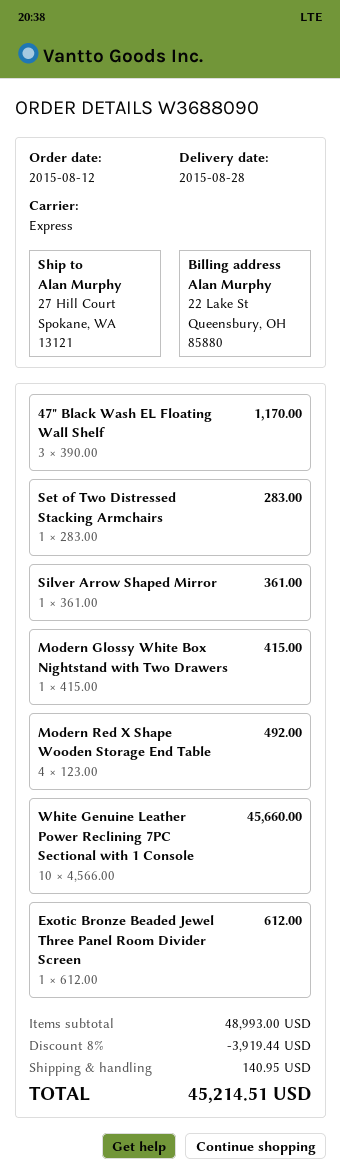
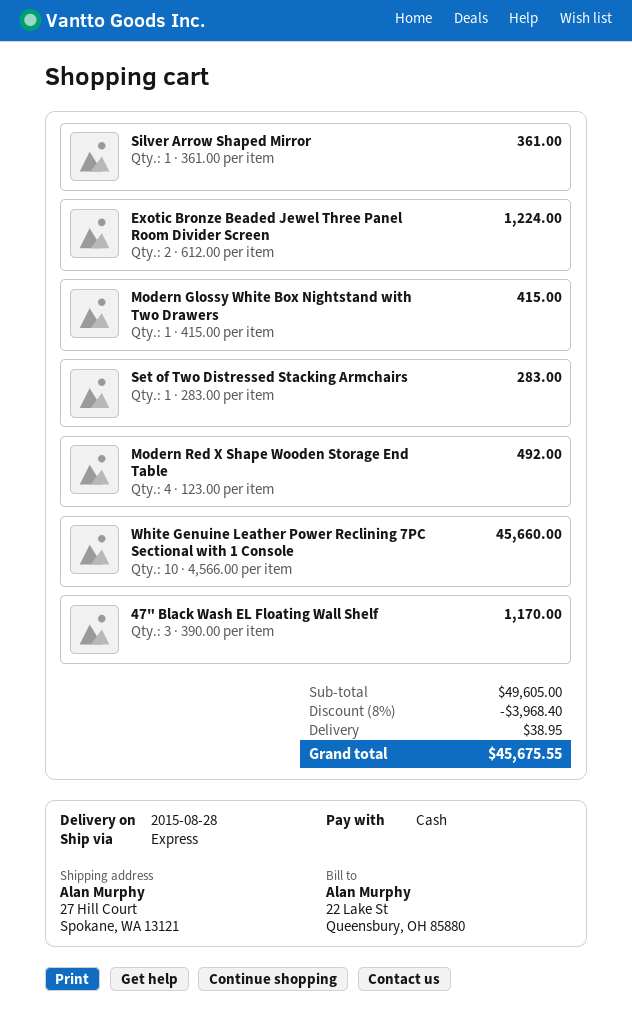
Exotic Bronze Beaded Jewel Three Panel Room Divider Screen: 1 x 612.00 = 612.00 -> 2 x 612.00 = 1224.00
subtotal: 48993.00 -> 49605.00
discount: 8% = 3919.44 -> 8% = 3968.40
shipping: 140.95 -> 38.95
total: 45214.51 -> 45675.55

